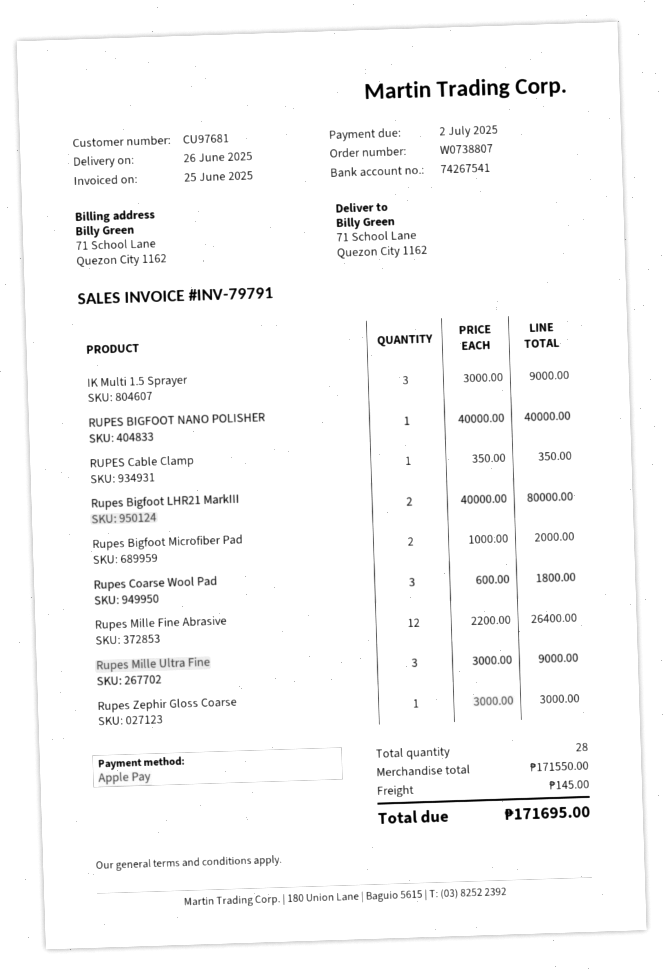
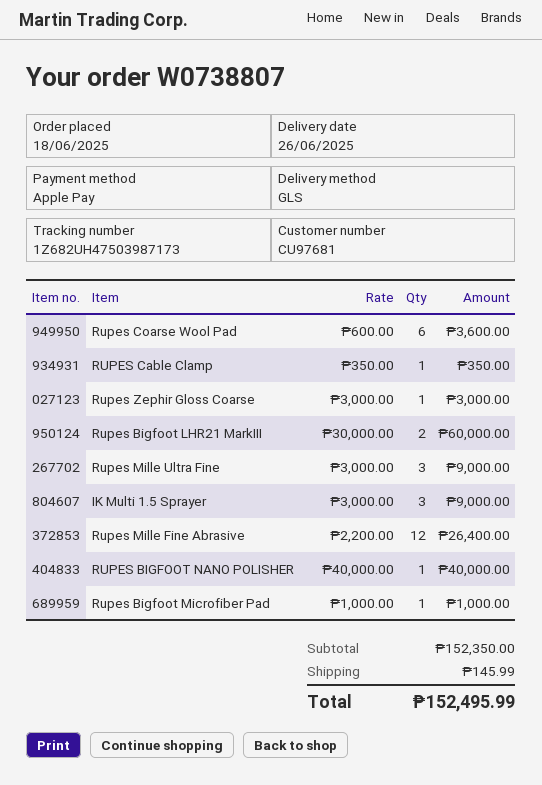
Rupes Bigfoot LHR21 MarkIII: 2 x 40000.00 = 80000.00 -> 2 x 30000.00 = 60000.00
Rupes Bigfoot Microfiber Pad: 2 x 1000.00 = 2000.00 -> 1 x 1000.00 = 1000.00
Rupes Coarse Wool Pad: 3 x 600.00 = 1800.00 -> 6 x 600.00 = 3600.00
subtotal: 171550.00 -> 152350.00
shipping: 145.00 -> 145.99
total: 171695.00 -> 152495.99

